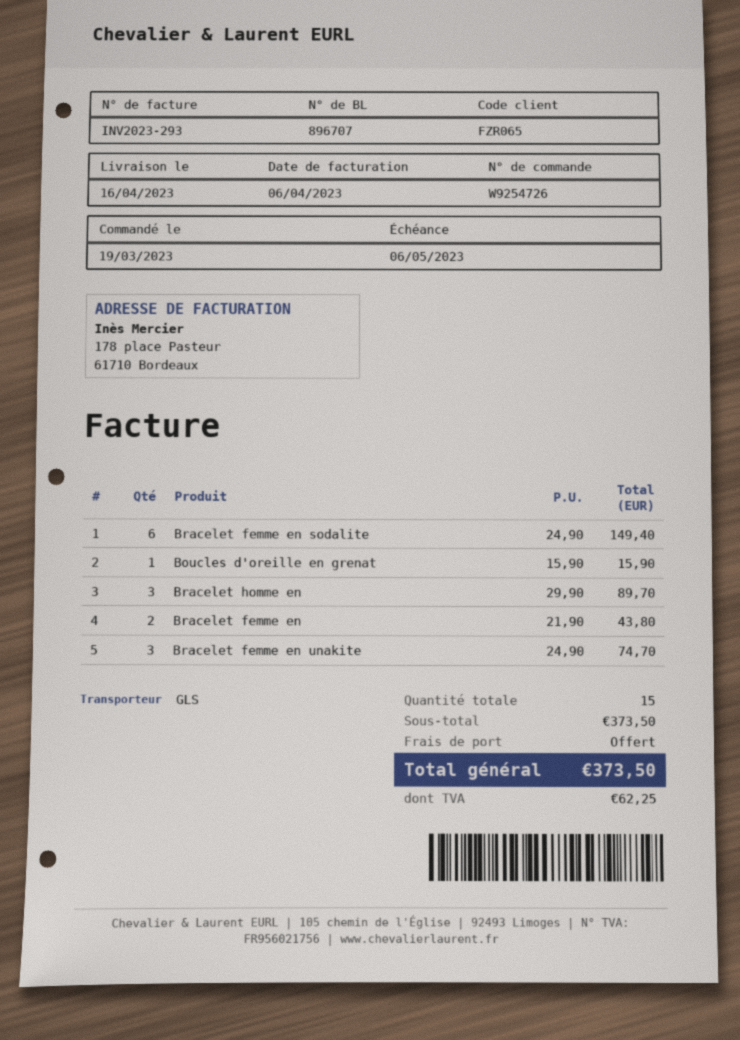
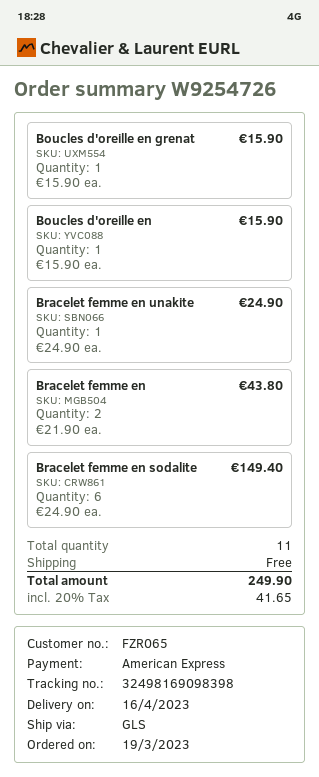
Bracelet homme en: 3 x 29.90 = 89.70 -> none
Bracelet femme en unakite: 3 x 24.90 = 74.70 -> 1 x 24.90 = 24.90
Boucles d'oreille en: none -> 1 x 15.90 = 15.90
total quantity: 15 -> 11
tax: 62.25 -> 41.65
total: 373.50 -> 249.90

